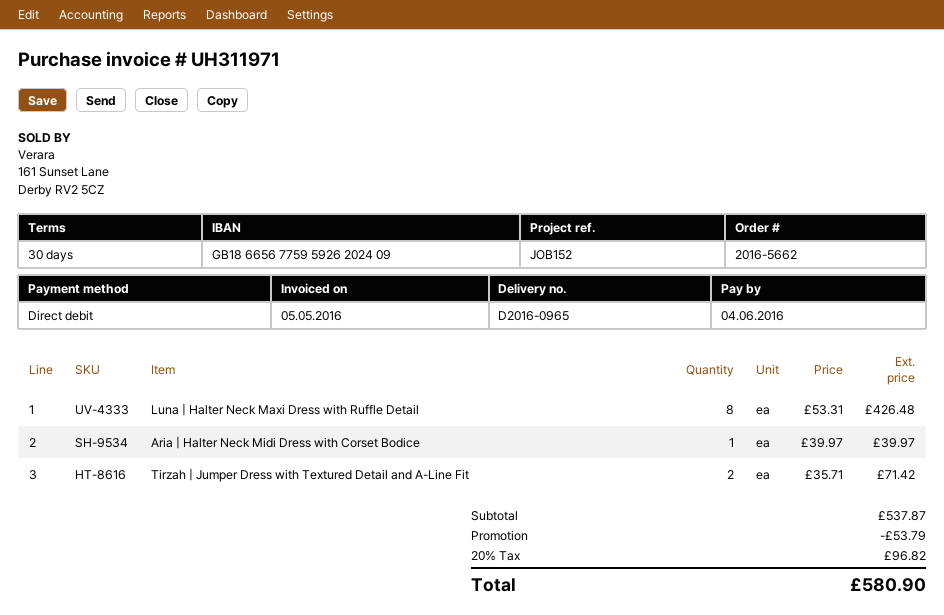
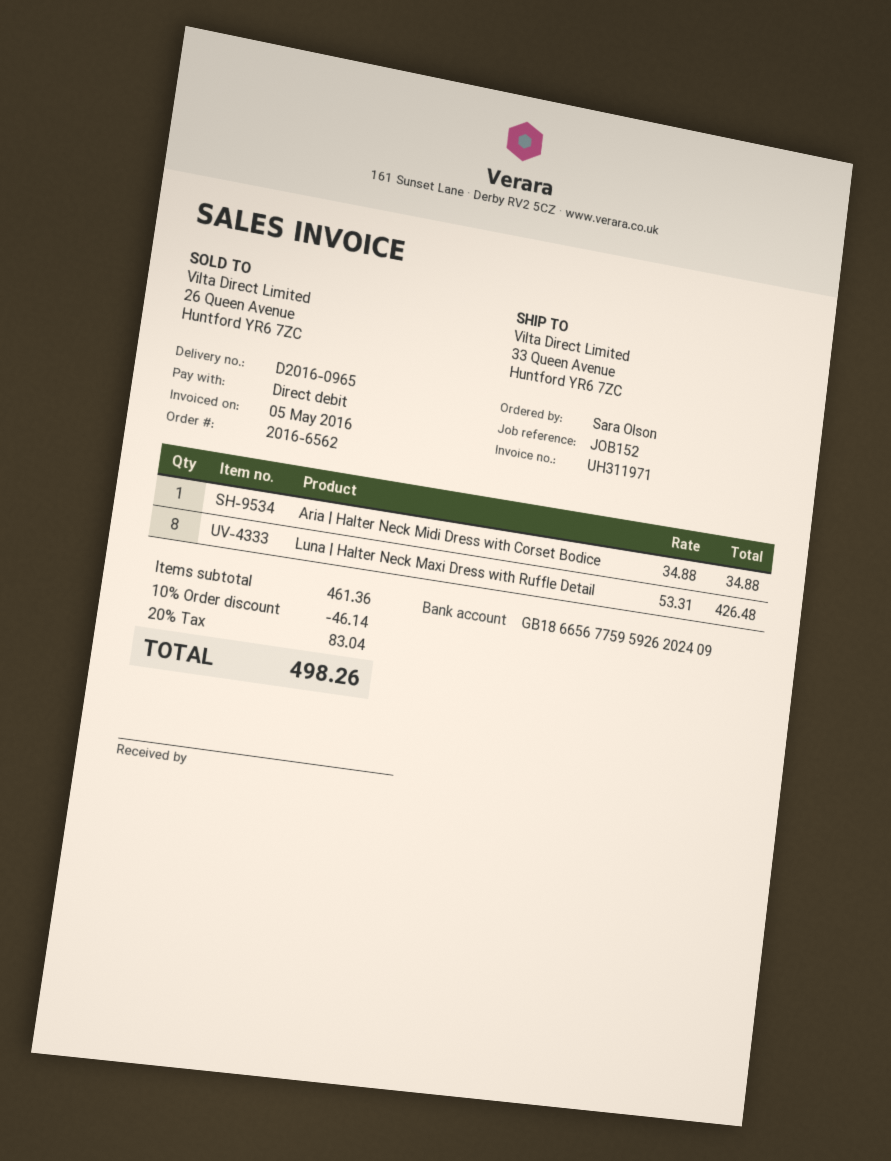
order number: 2016-5662 -> 2016-6562
Aria | Halter Neck Midi Dress with Corset Bodice: 1 x 39.97 = 39.97 -> 1 x 34.88 = 34.88
Tirzah | Jumper Dress with Textured Detail and A-Line Fit: 2 x 35.71 = 71.42 -> none
subtotal: 537.87 -> 461.36
discount: 53.79 -> 46.14
tax: 20% = 96.82 -> 20% = 83.04
total: 580.90 -> 498.26

